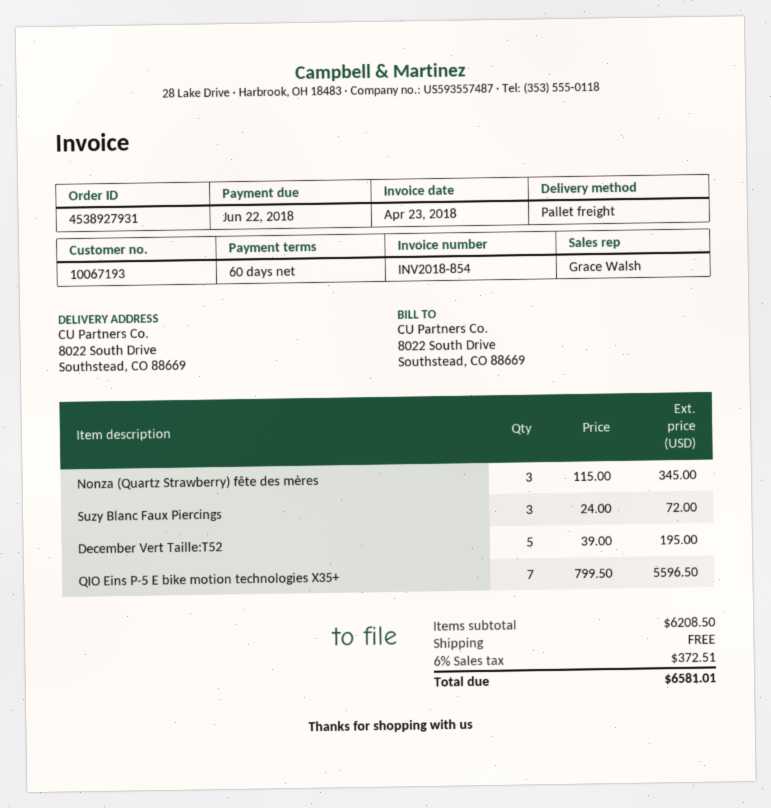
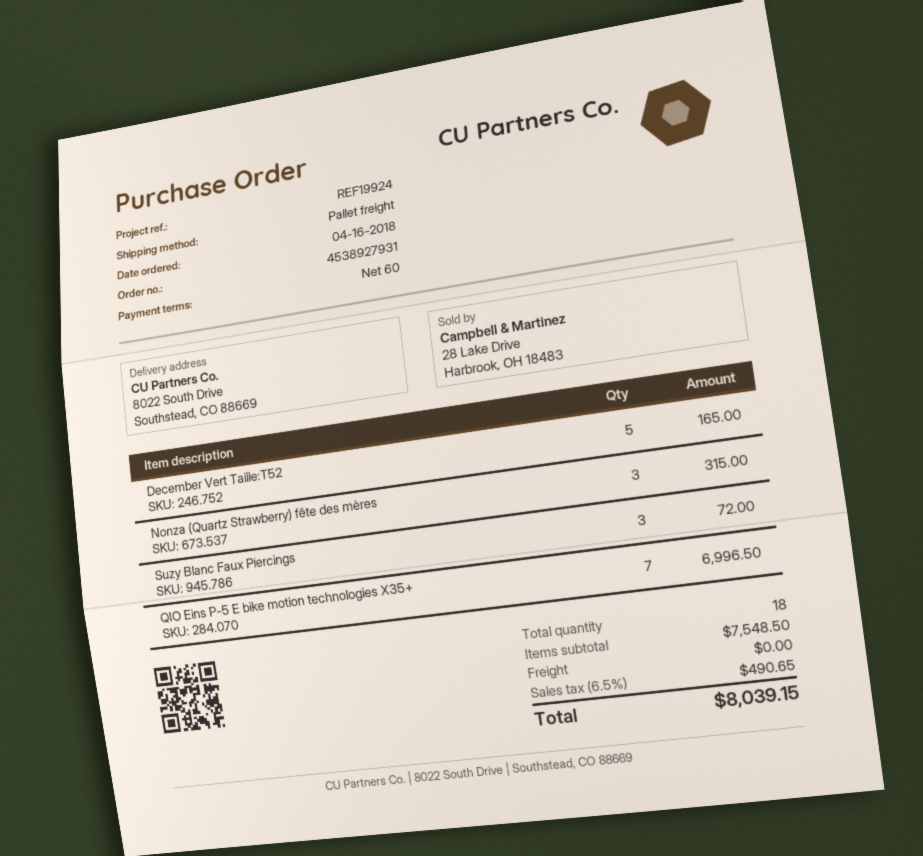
Nonza (Quartz Strawberry) fête des mères: 3 for 345.00 -> 3 for 315.00
December Vert Taille:T52: 5 for 195.00 -> 5 for 165.00
QIO Eins P-5 E bike motion technologies X35+: 7 for 5596.50 -> 7 for 6996.50
subtotal: 6208.50 -> 7548.50
tax: 6% = 372.51 -> 6.5% = 490.65
total: 6581.01 -> 8039.15

